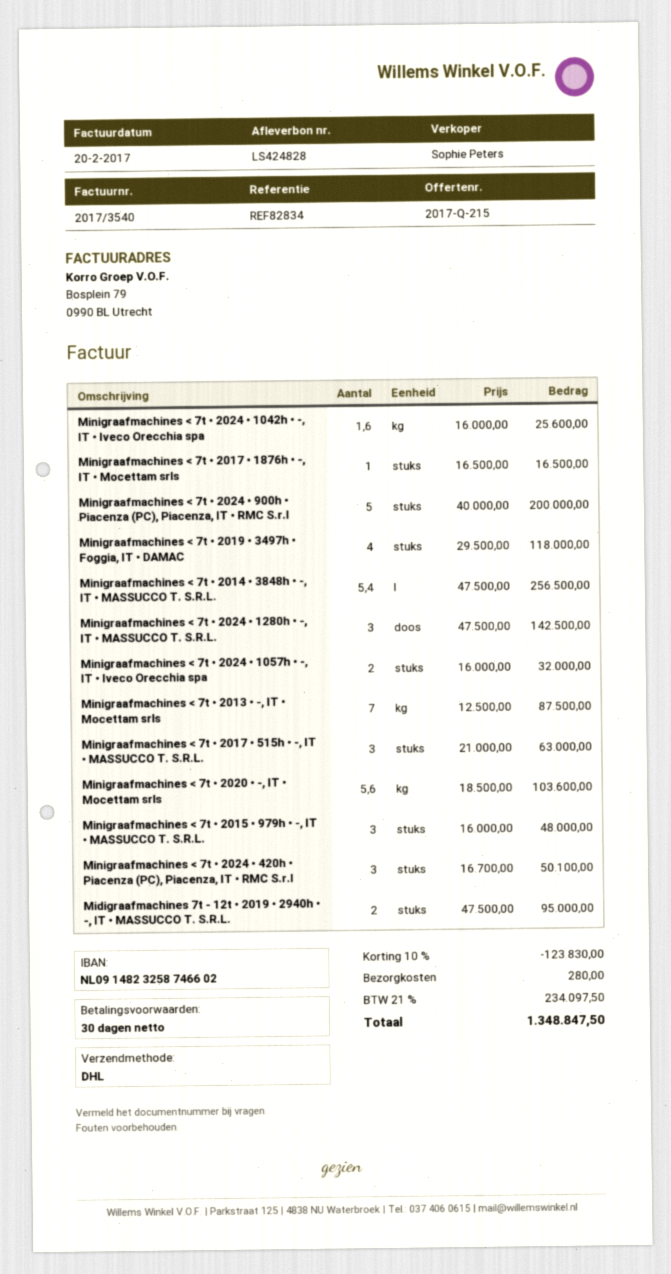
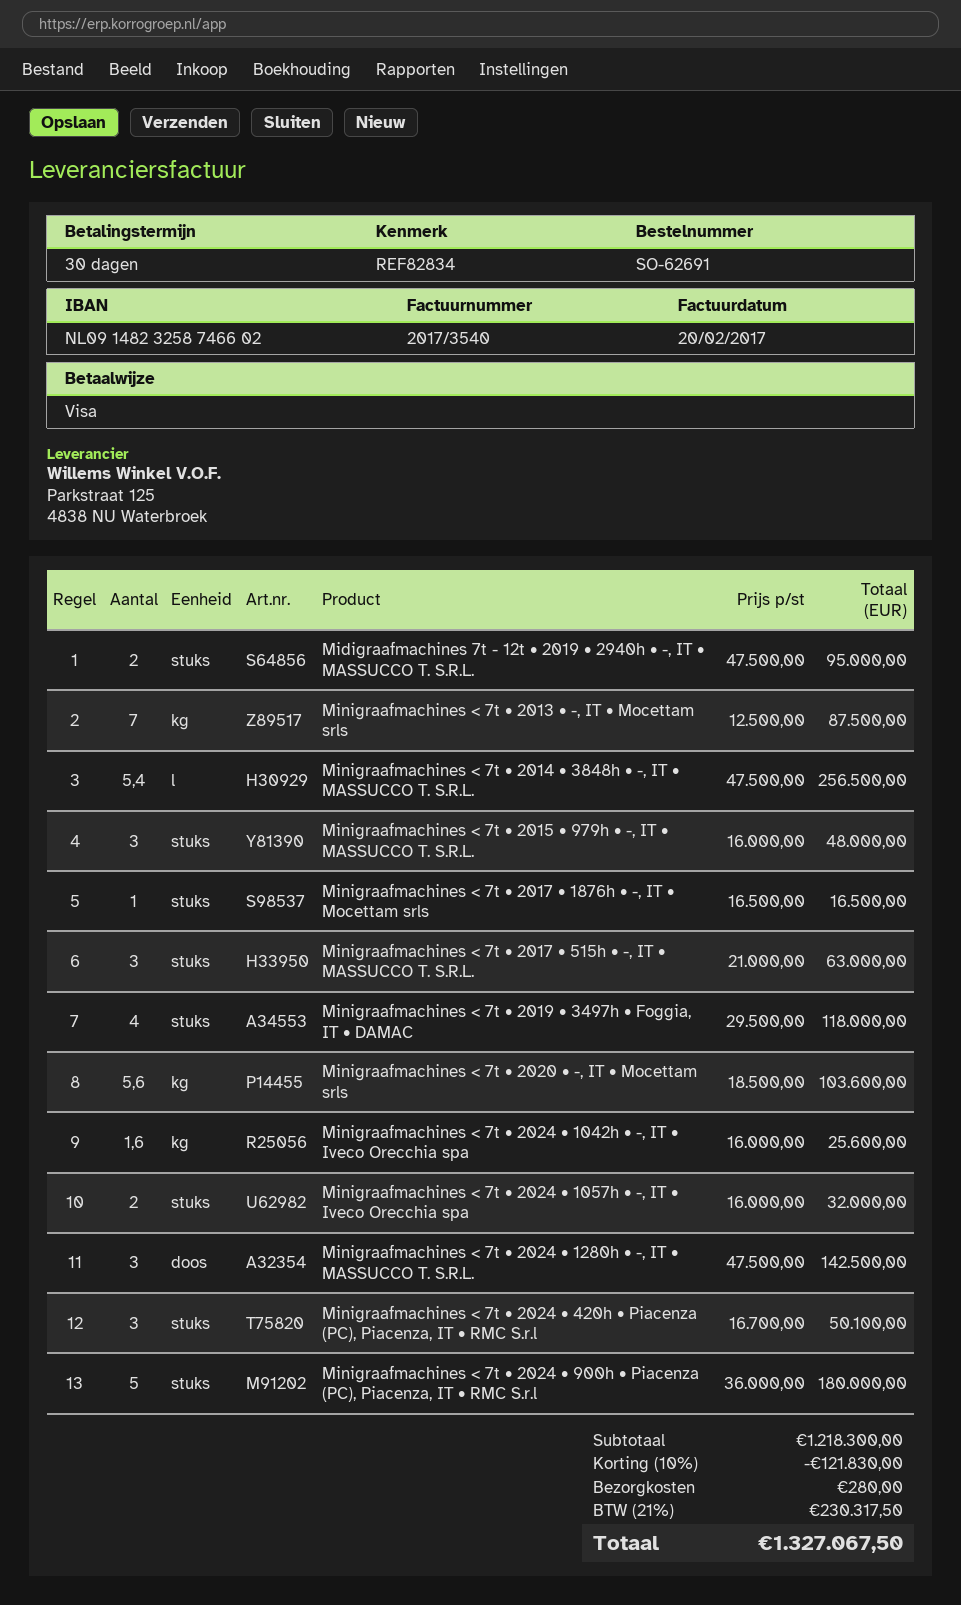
Minigraafmachines < 7t • 2024 • 900h • Piacenza (PC), Piacenza, IT • RMC S.r.l: 5 x 40000.00 = 200000.00 -> 5 x 36000.00 = 180000.00
discount: 10% = 123830.00 -> 10% = 121830.00
tax: 21% = 234097.50 -> 21% = 230317.50
total: 1348847.50 -> 1327067.50

